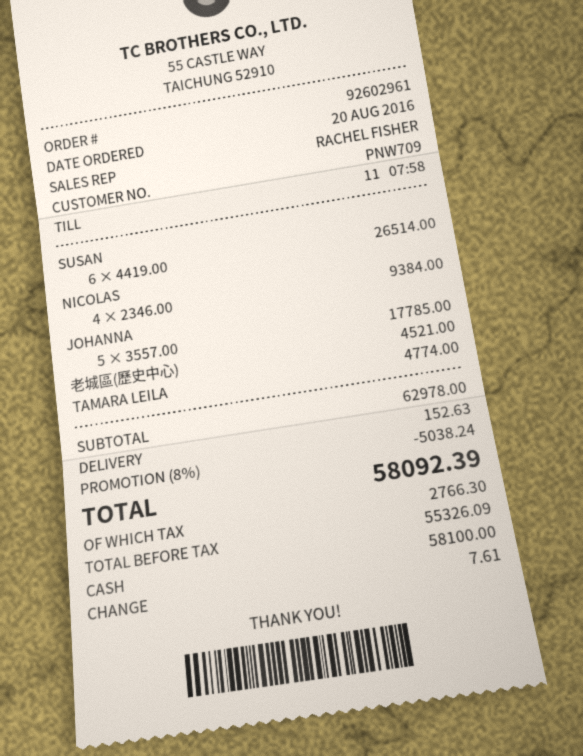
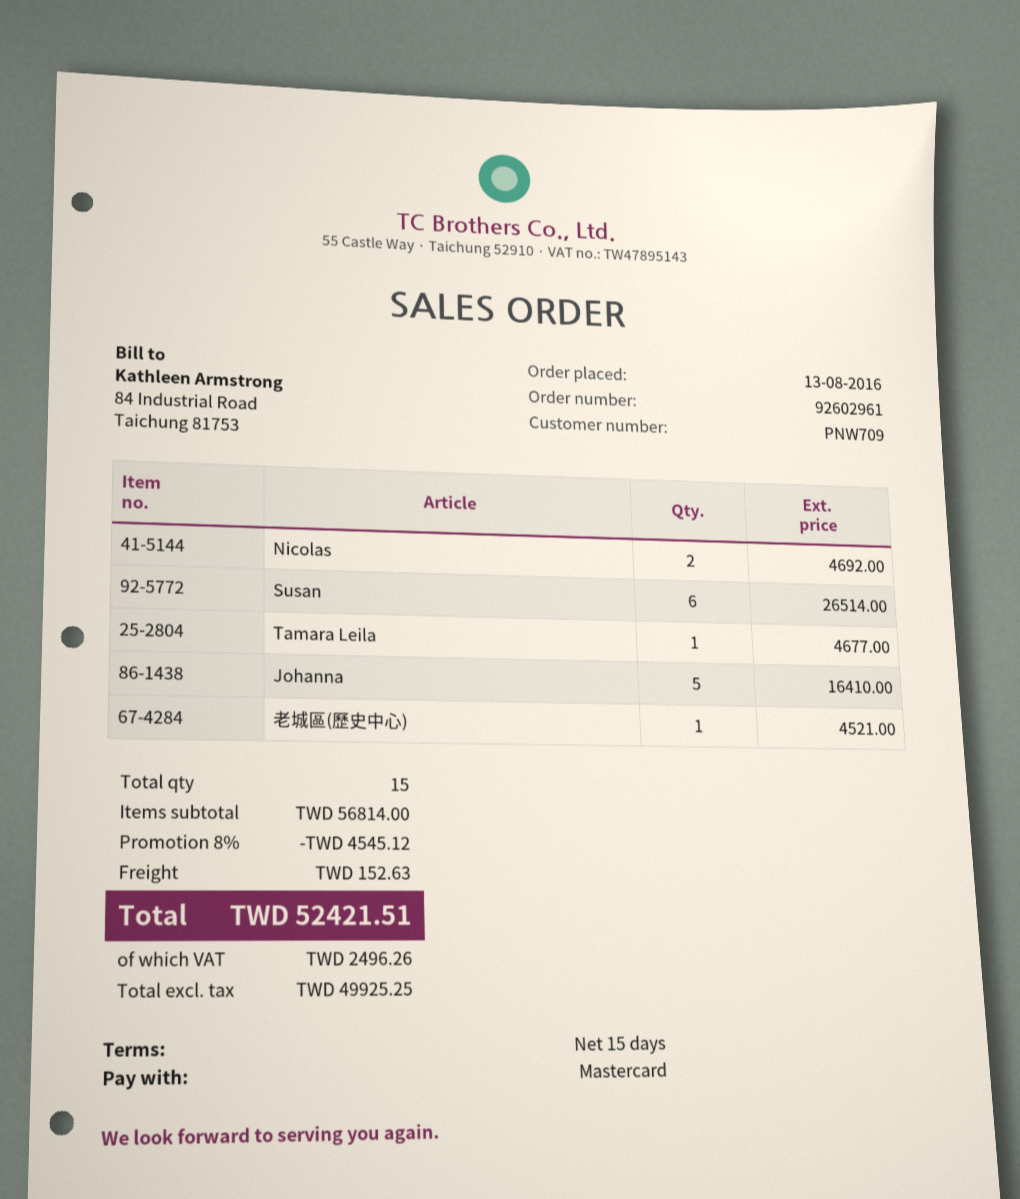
order date: 2016-08-20 -> 2016-08-13
payment method: cash -> Mastercard
NICOLAS: 4 for 9384.00 -> 2 for 4692.00
JOHANNA: 5 for 17785.00 -> 5 for 16410.00
TAMARA LEILA: 1 for 4774.00 -> 1 for 4677.00
subtotal: 62978.00 -> 56814.00
discount: 8% = 5038.24 -> 8% = 4545.12
net: 55326.09 -> 49925.25
tax: 2766.30 -> 2496.26
total: 58092.39 -> 52421.51

